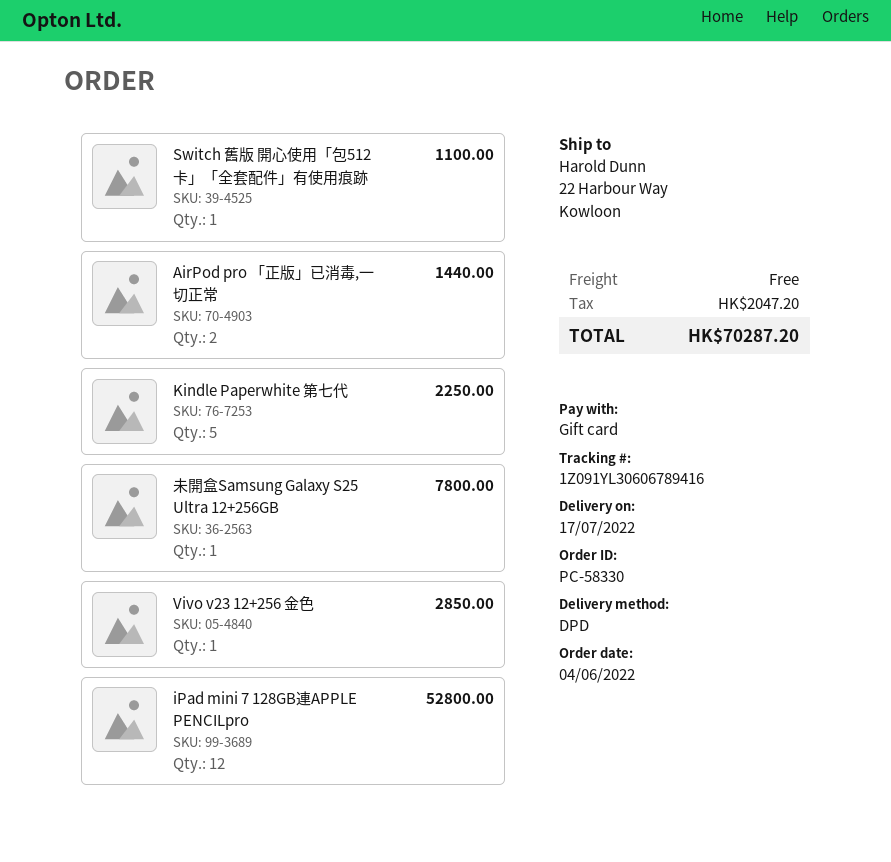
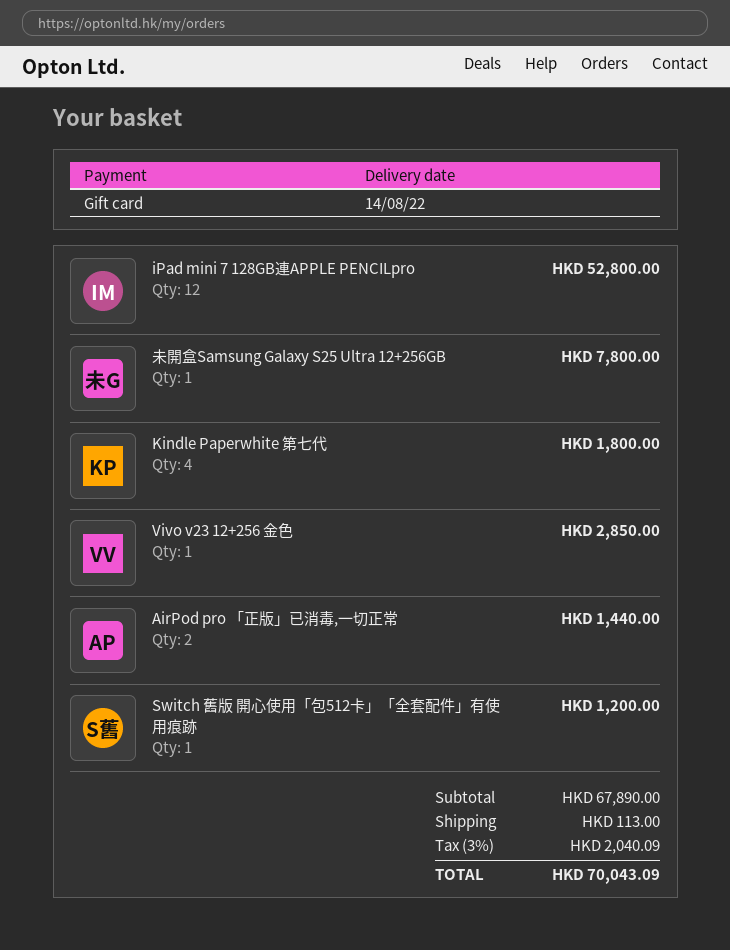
delivery date: 2022-07-17 -> 2022-08-14
Switch 舊版 開心使用「包512卡」「全套配件」有使用痕跡: 1 for 1100.00 -> 1 for 1200.00
Kindle Paperwhite 第七代: 5 for 2250.00 -> 4 for 1800.00
shipping: 0.00 -> 113.00
tax: 2047.20 -> 2040.09
total: 70287.20 -> 70043.09

